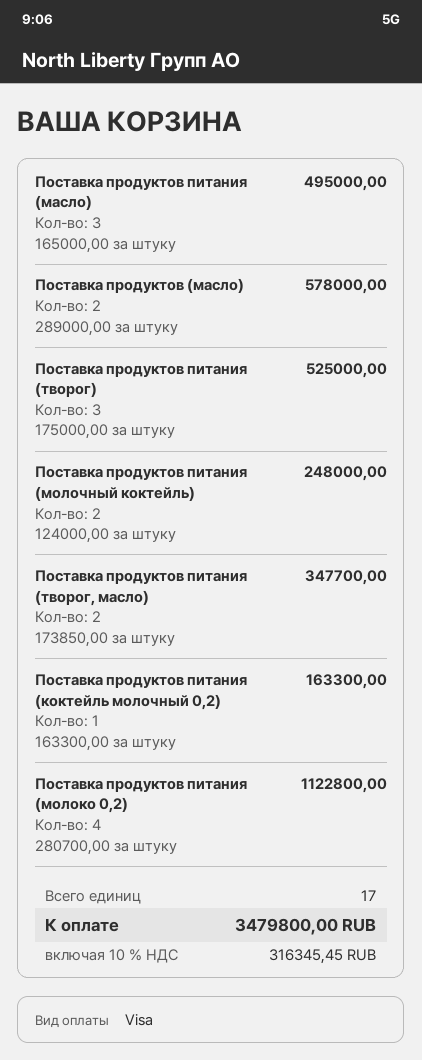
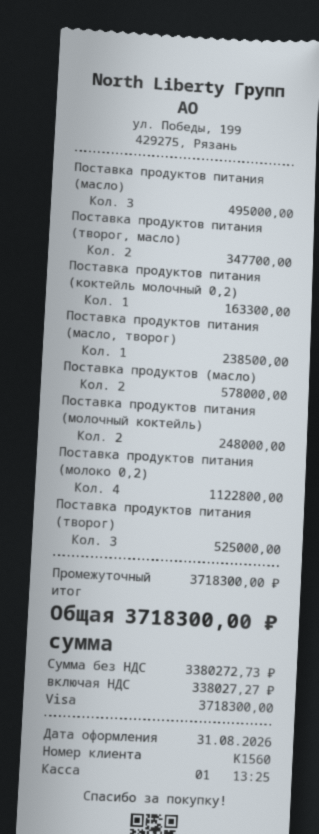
Поставка продуктов питания (масло, творог): none -> 1 for 238500.00
tax: 316345.45 -> 338027.27
total: 3479800.00 -> 3718300.00

